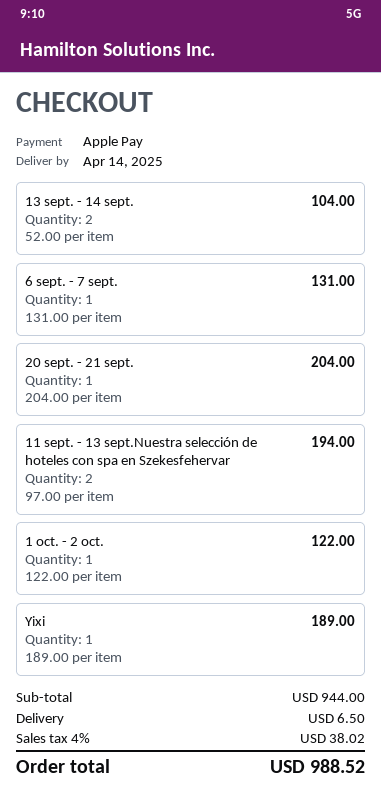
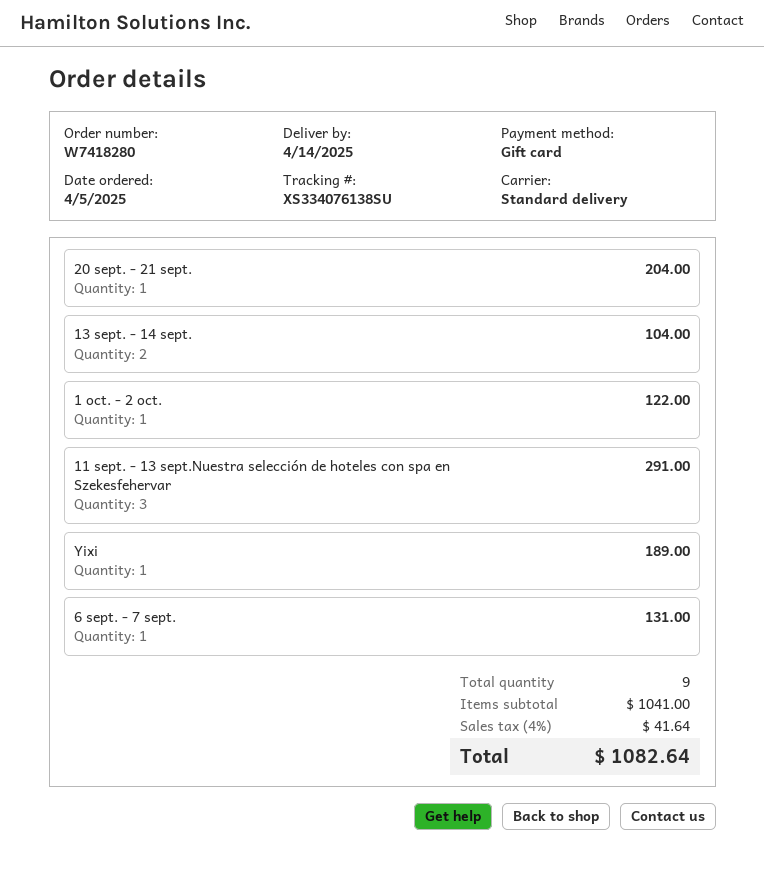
payment method: Apple Pay -> gift card
11 sept. - 13 sept.Nuestra selección de hoteles con spa en Szekesfehervar: 2 for 194.00 -> 3 for 291.00
subtotal: 944.00 -> 1041.00
shipping: 6.50 -> none
tax: 4% = 38.02 -> 4% = 41.64
total: 988.52 -> 1082.64

